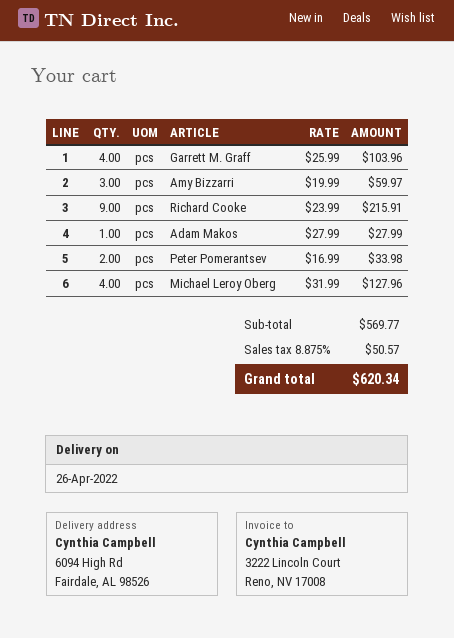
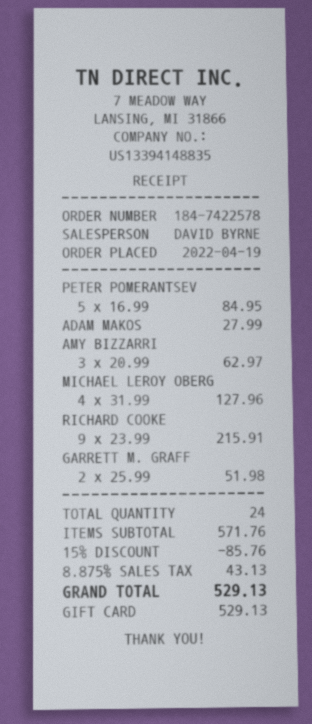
Garrett M. Graff: 4 x 25.99 = 103.96 -> 2 x 25.99 = 51.98
Amy Bizzarri: 3 x 19.99 = 59.97 -> 3 x 20.99 = 62.97
Peter Pomerantsev: 2 x 16.99 = 33.98 -> 5 x 16.99 = 84.95
subtotal: 569.77 -> 571.76
discount: none -> 15% = 85.76
tax: 8.875% = 50.57 -> 8.875% = 43.13
total: 620.34 -> 529.13

